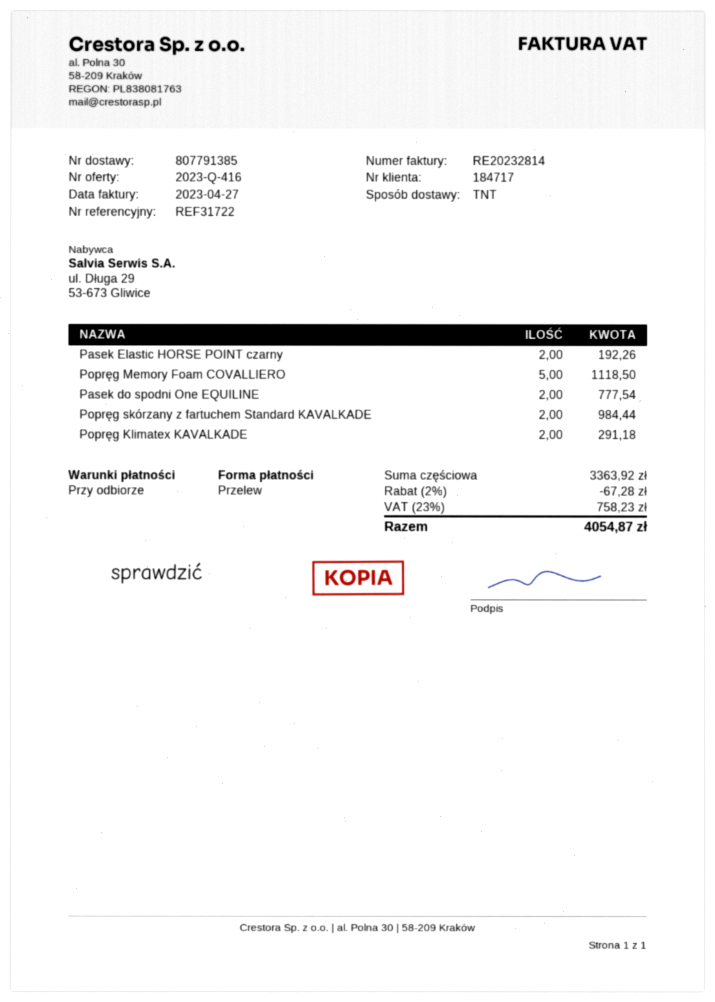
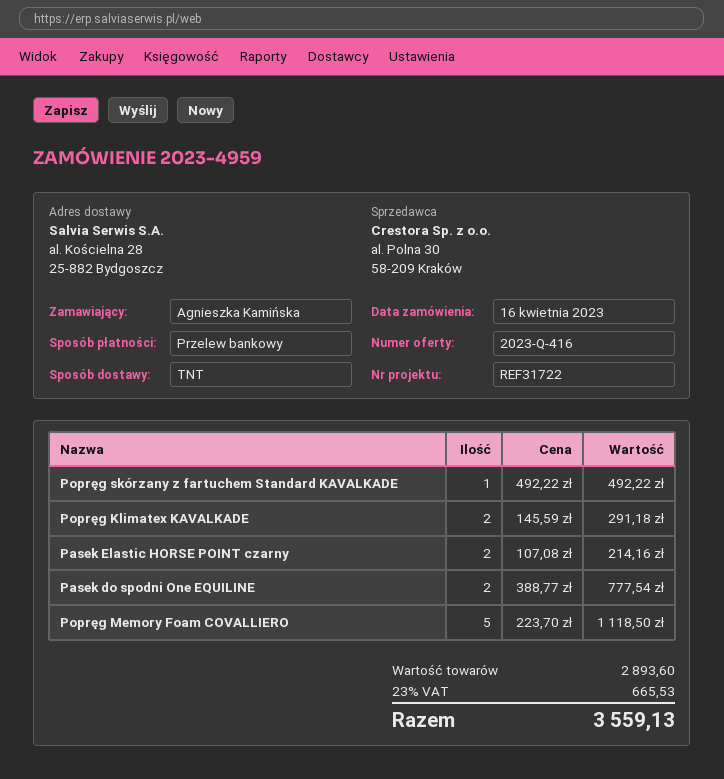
Pasek Elastic HORSE POINT czarny: 2 for 192.26 -> 2 for 214.16
Popręg skórzany z fartuchem Standard KAVALKADE: 2 for 984.44 -> 1 for 492.22
subtotal: 3363.92 -> 2893.60
discount: 2% = 67.28 -> none
tax: 23% = 758.23 -> 23% = 665.53
total: 4054.87 -> 3559.13

